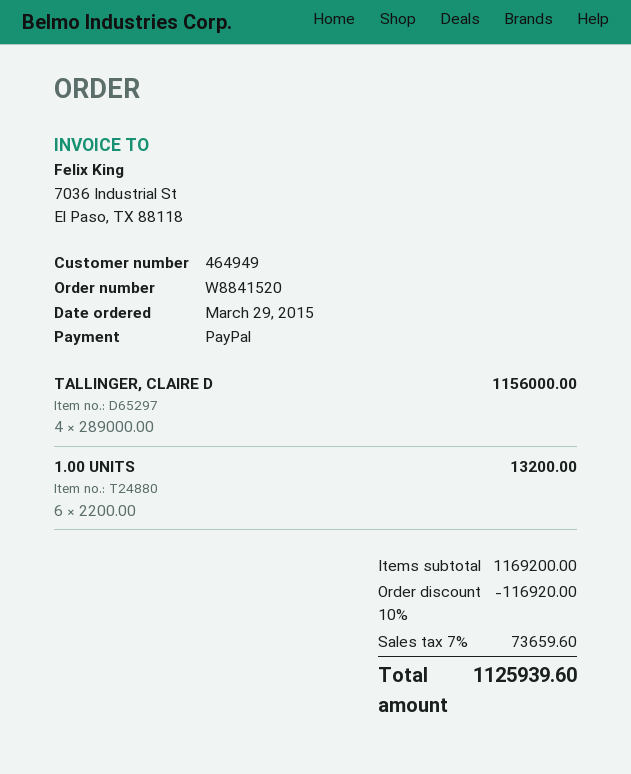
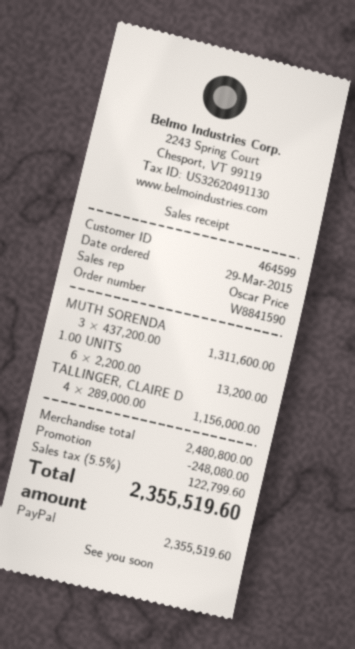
order number: W8841520 -> W8841590
customer number: 464949 -> 464599
MUTH SORENDA: none -> 3 x 437200.00 = 1311600.00
subtotal: 1169200.00 -> 2480800.00
discount: 116920.00 -> 248080.00
tax: 7% = 73659.60 -> 5.5% = 122799.60
total: 1125939.60 -> 2355519.60

